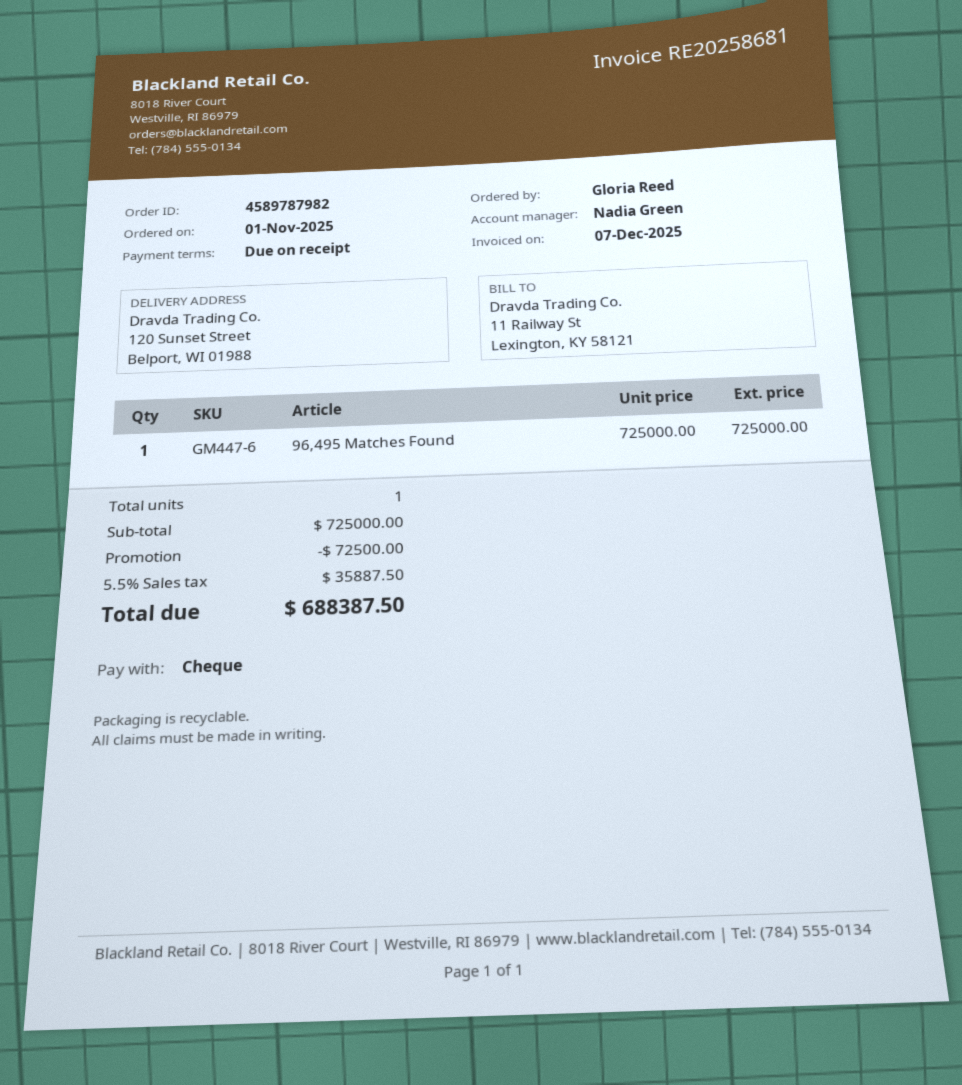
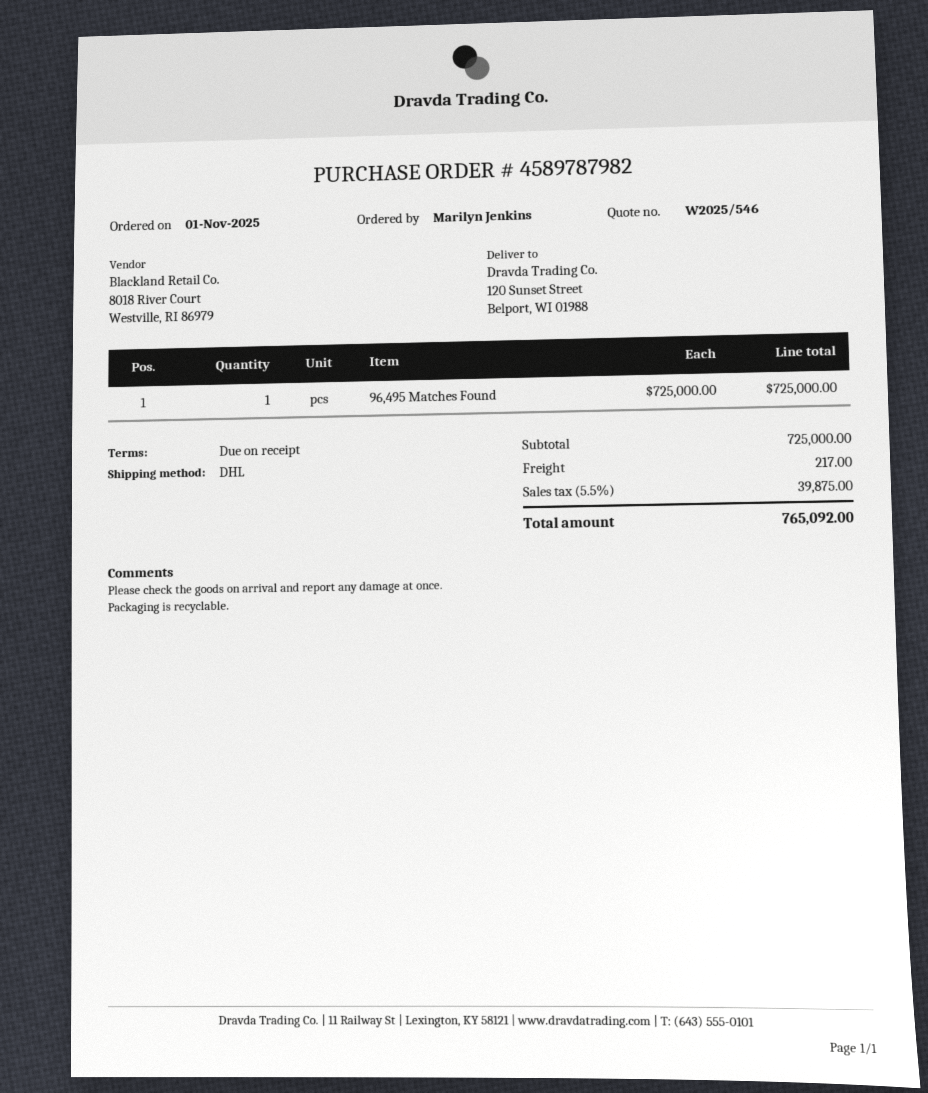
ordered by: Gloria Reed -> Marilyn Jenkins
discount: 72500.00 -> none
shipping: none -> 217.00
tax: 5.5% = 35887.50 -> 5.5% = 39875.00
total: 688387.50 -> 765092.00

